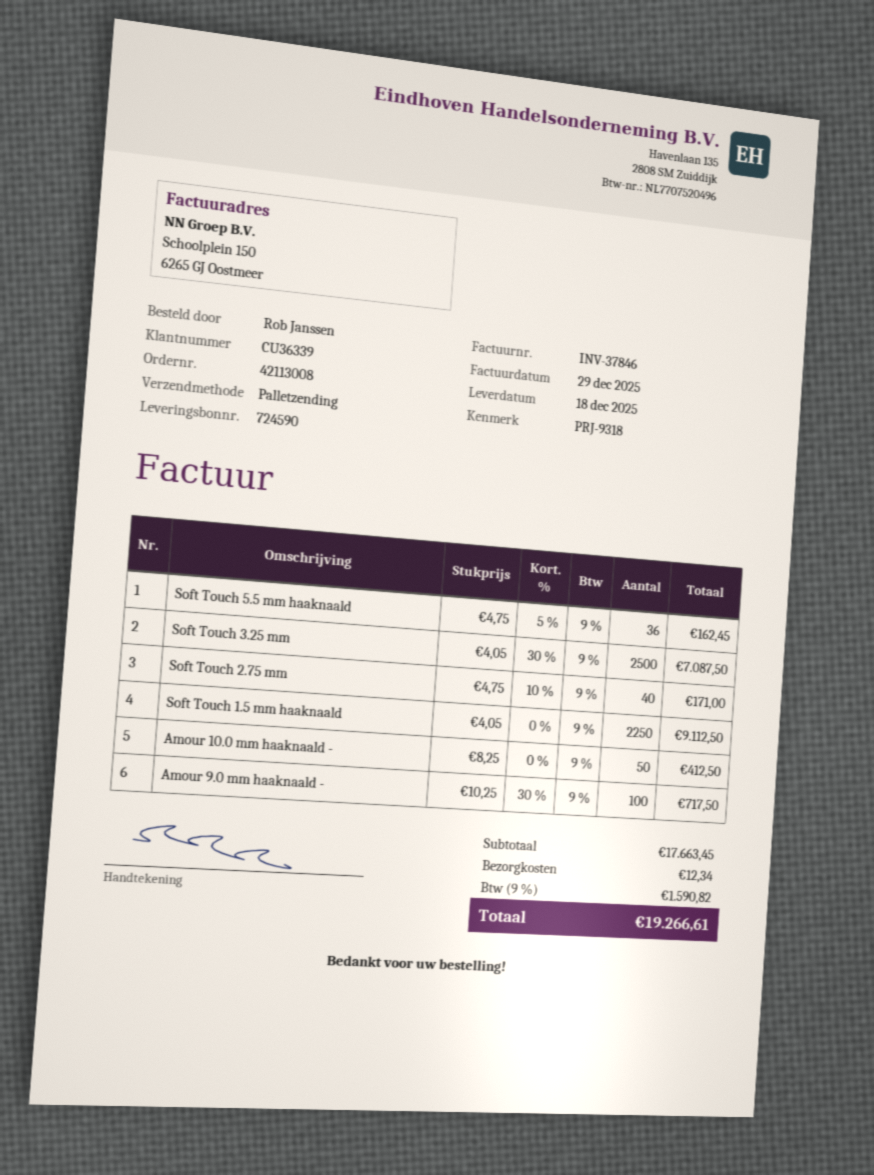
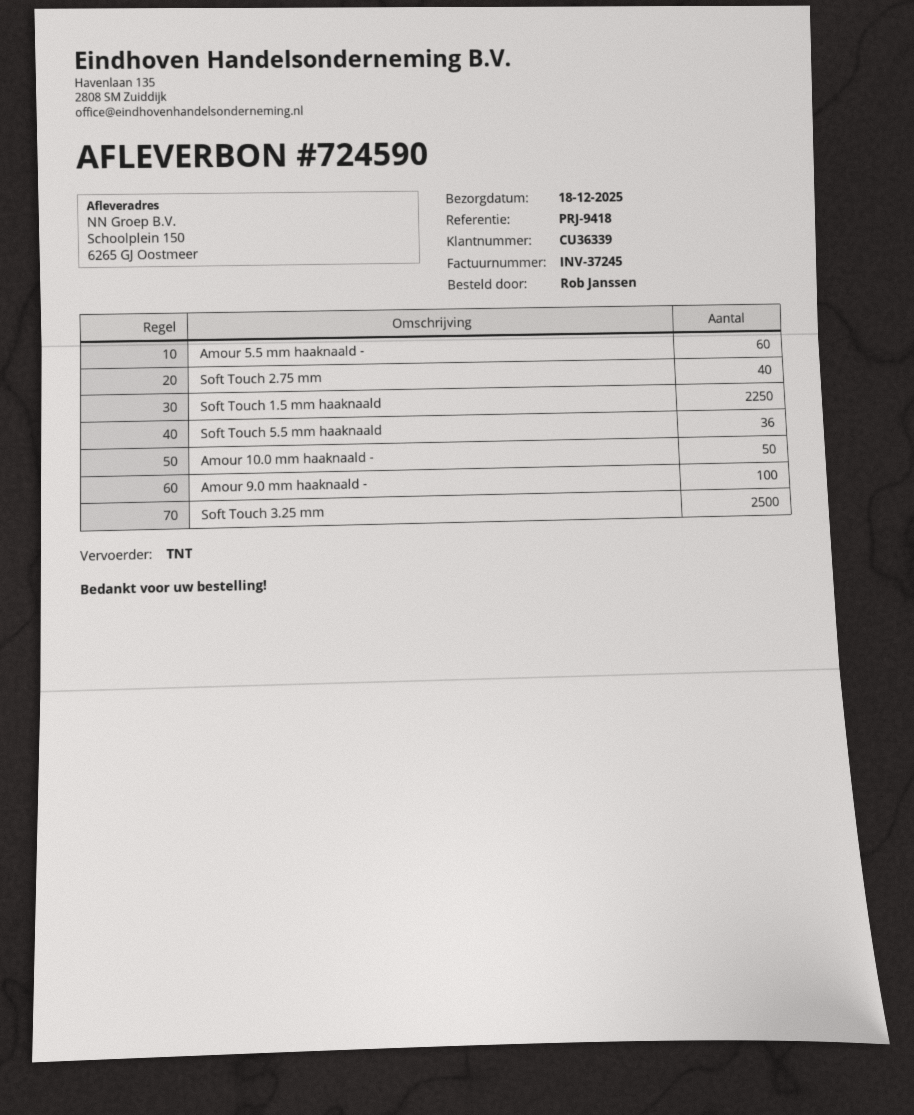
invoice number: INV-37846 -> INV-37245
reference: PRJ-9318 -> PRJ-9418
shipping method: pallet freight -> TNT
Amour 5.5 mm haaknaald -: none -> 60

